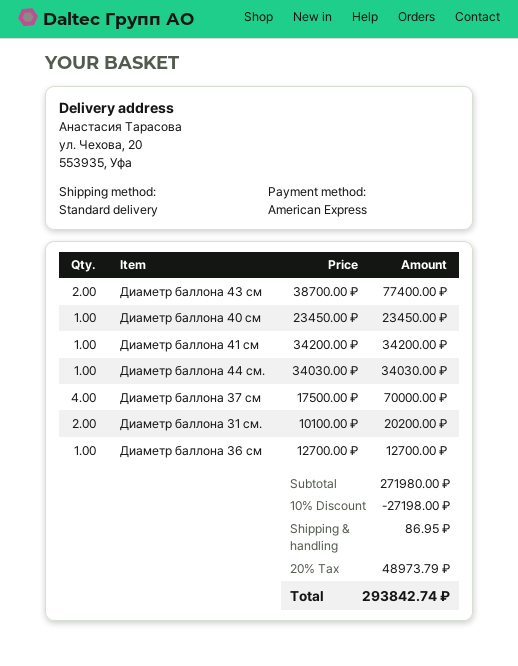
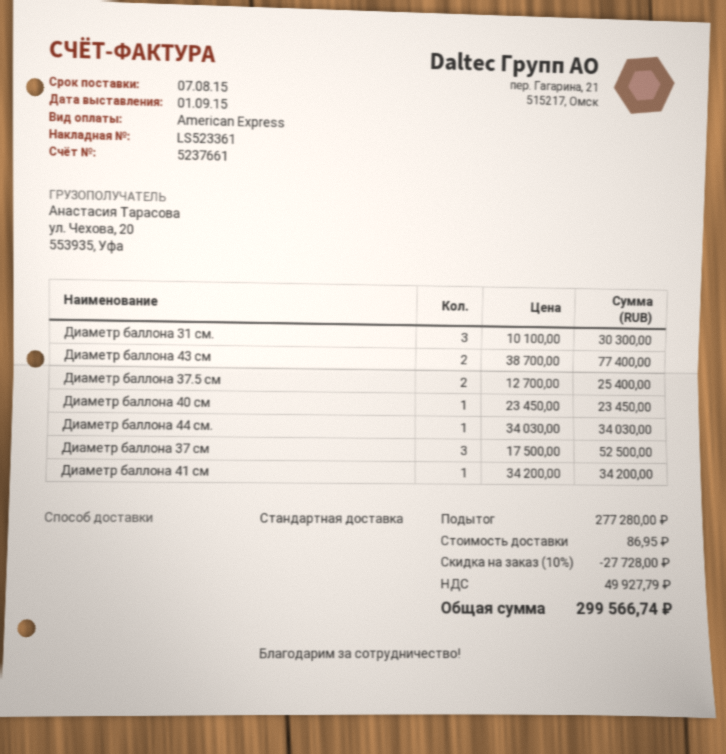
Диаметр баллона 37 см: 4 x 17500.00 = 70000.00 -> 3 x 17500.00 = 52500.00
Диаметр баллона 31 см.: 2 x 10100.00 = 20200.00 -> 3 x 10100.00 = 30300.00
Диаметр баллона 36 см: 1 x 12700.00 = 12700.00 -> none
Диаметр баллона 37.5 см: none -> 2 x 12700.00 = 25400.00
subtotal: 271980.00 -> 277280.00
discount: 10% = 27198.00 -> 10% = 27728.00
tax: 48973.79 -> 49927.79
total: 293842.74 -> 299566.74

